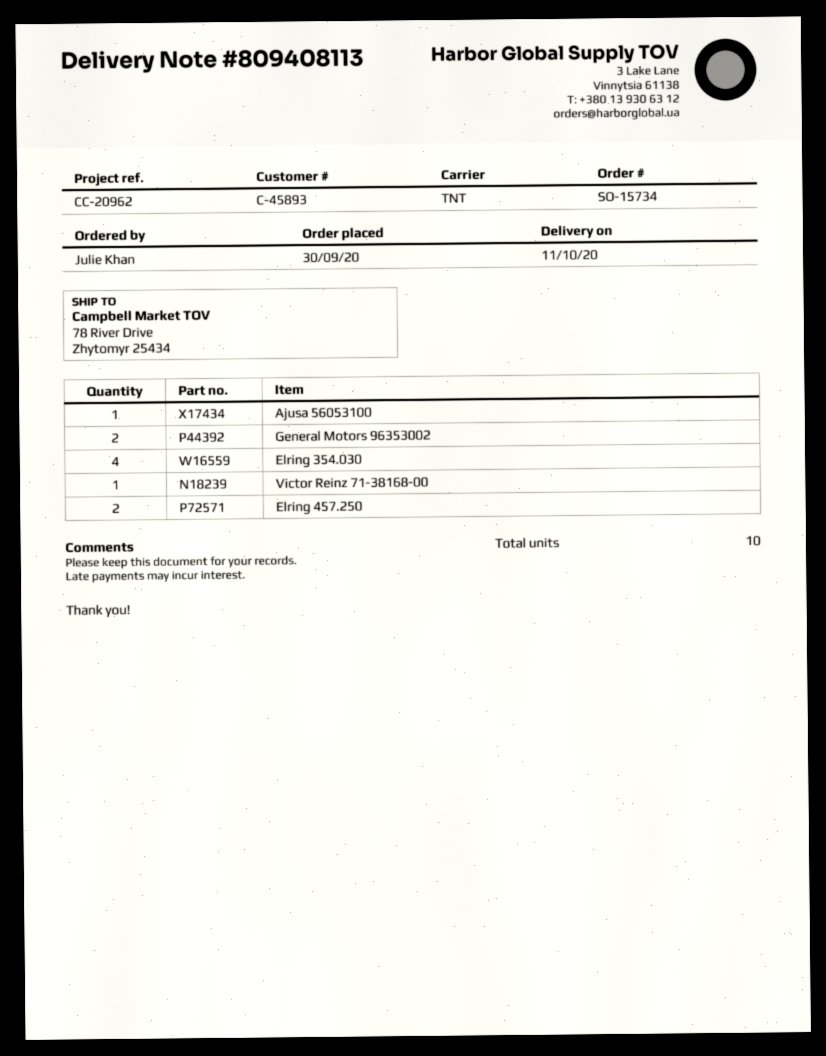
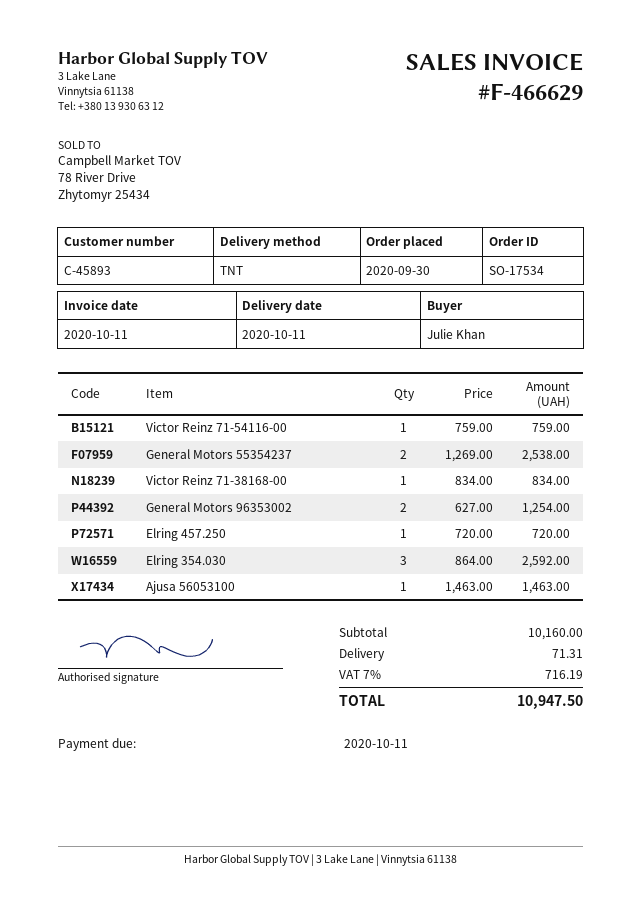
order number: SO-15734 -> SO-17534
Elring 354.030: 4 -> 3
Elring 457.250: 2 -> 1
Victor Reinz 71-54116-00: none -> 1
General Motors 55354237: none -> 2

